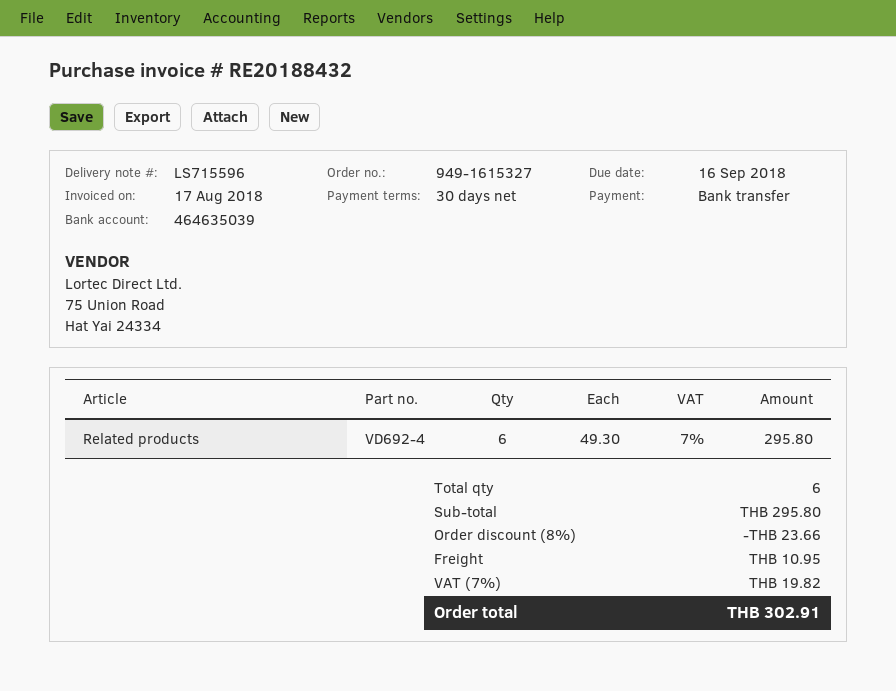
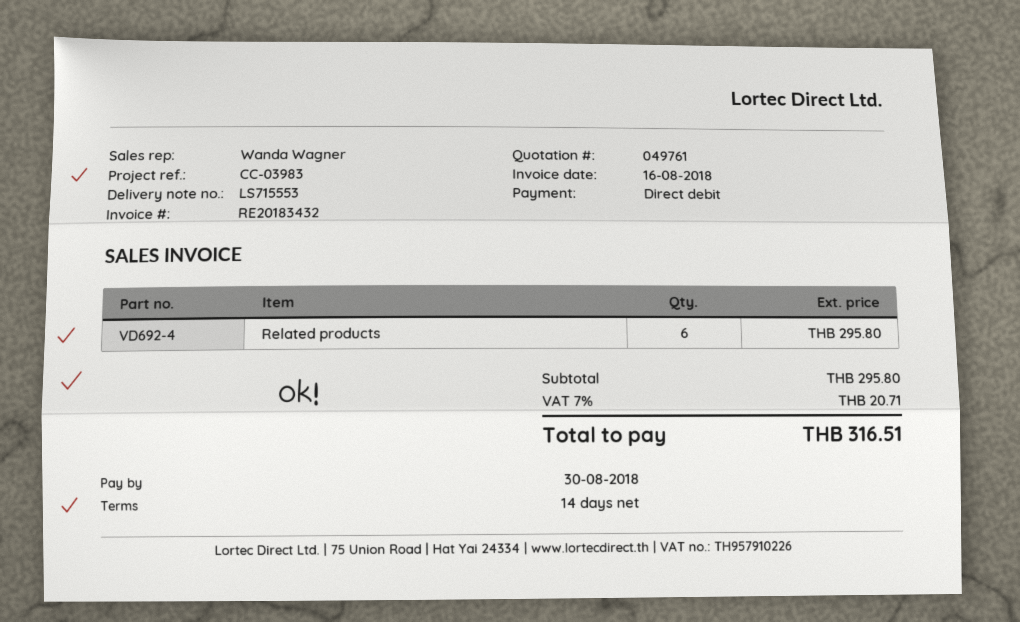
delivery note number: LS715596 -> LS715553
invoice number: RE20188432 -> RE20183432
invoice date: 2018-08-17 -> 2018-08-16
payment terms: 30 days -> 14 days
due date: 2018-09-16 -> 2018-08-30
payment method: bank transfer -> direct debit
discount: 8% = 23.66 -> none
shipping: 10.95 -> none
tax: 7% = 19.82 -> 7% = 20.71
total: 302.91 -> 316.51

